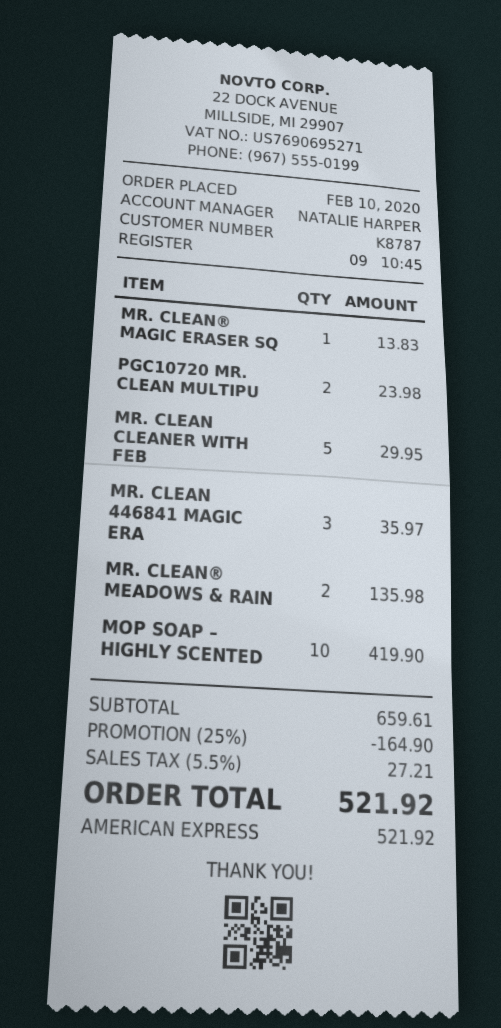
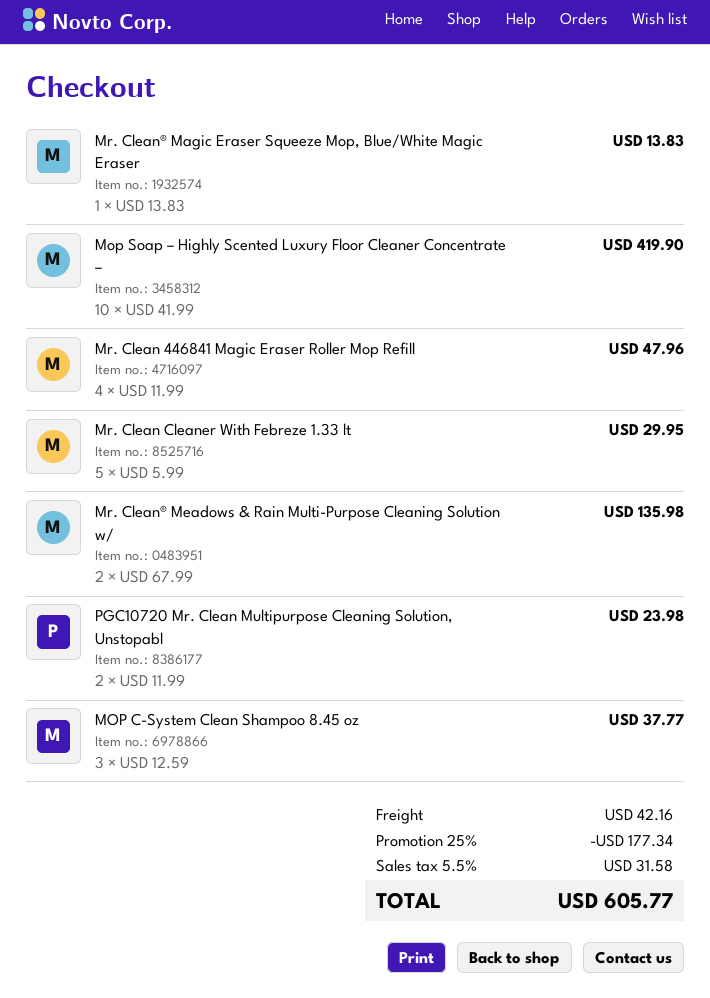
MR. CLEAN 446841 MAGIC ERA: 3 for 35.97 -> 4 for 47.96
MOP C-System Clean Shampoo 8.45 oz: none -> 3 for 37.77
discount: 25% = 164.90 -> 25% = 177.34
shipping: none -> 42.16
tax: 5.5% = 27.21 -> 5.5% = 31.58
total: 521.92 -> 605.77

